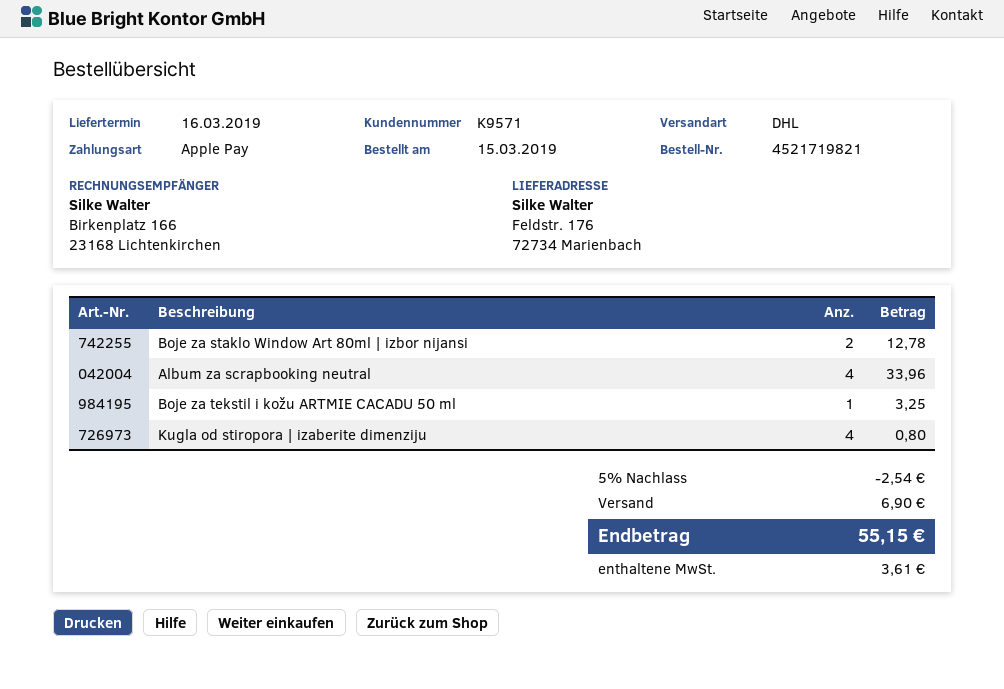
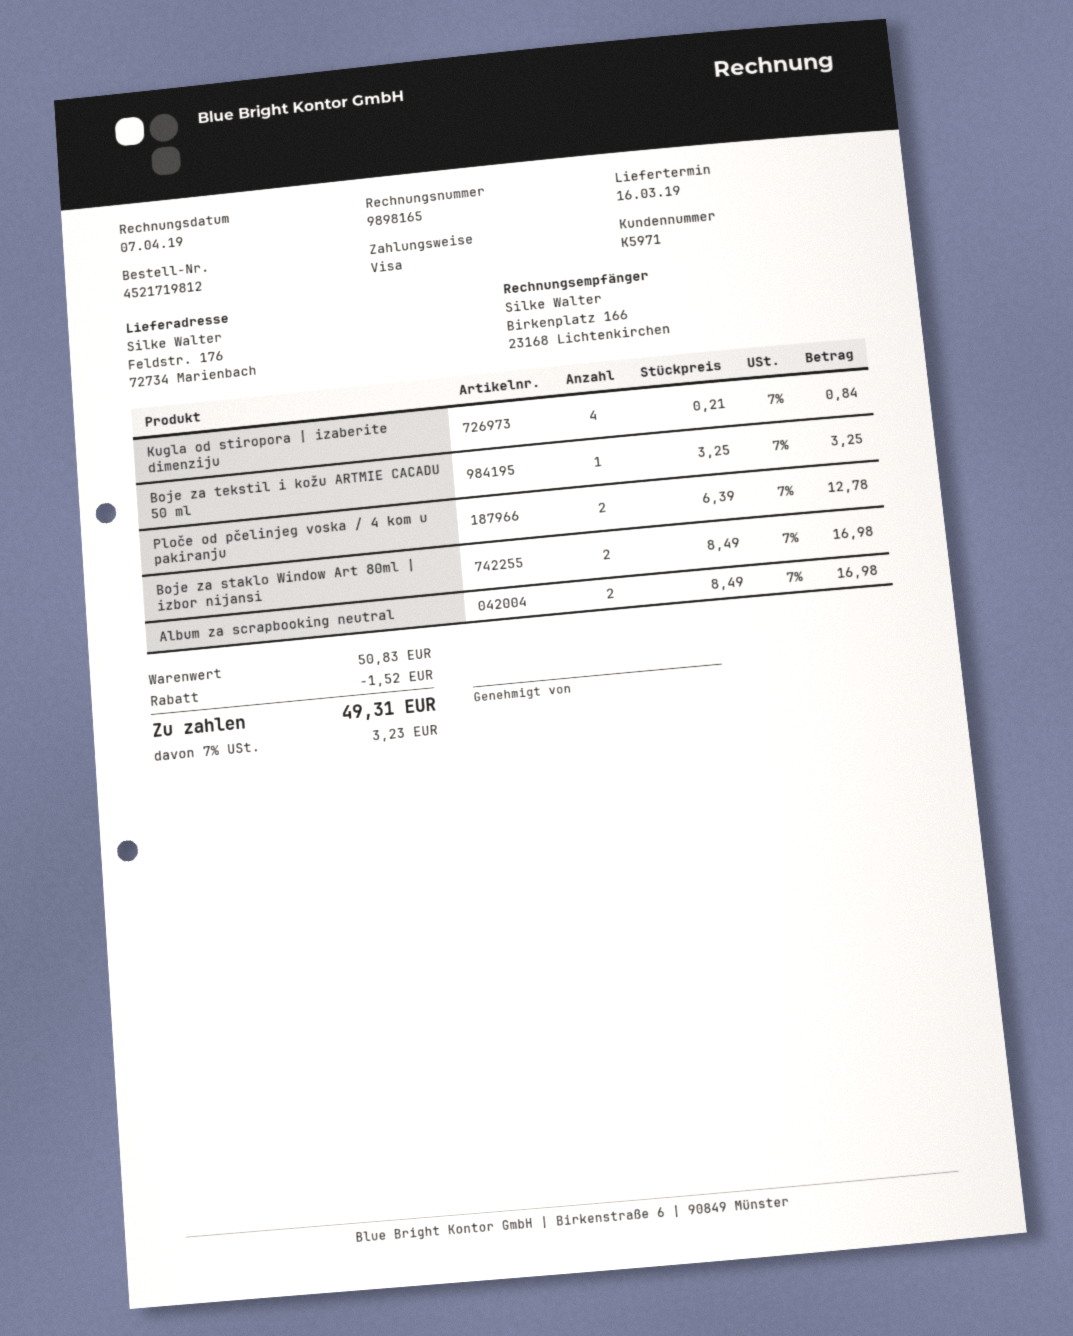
order number: 4521719821 -> 4521719812
customer number: K9571 -> K5971
payment method: Apple Pay -> Visa
Boje za staklo Window Art 80ml | izbor nijansi: 2 for 12.78 -> 2 for 16.98
Album za scrapbooking neutral: 4 for 33.96 -> 2 for 16.98
Kugla od stiropora | izaberite dimenziju: 4 for 0.80 -> 4 for 0.84
Ploče od pčelinjeg voska / 4 kom u pakiranju: none -> 2 for 12.78
discount: 2.54 -> 1.52
shipping: 6.90 -> none
tax: 3.61 -> 3.23
total: 55.15 -> 49.31

